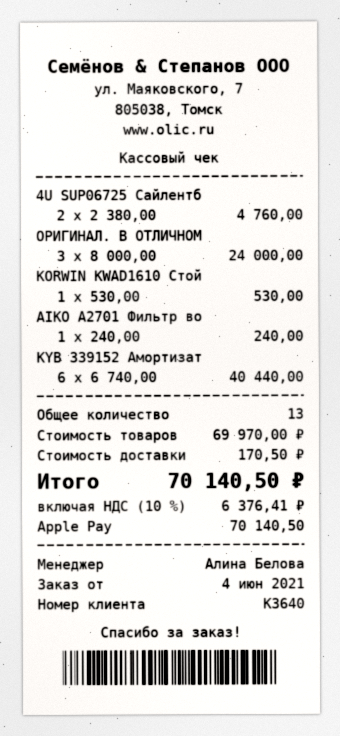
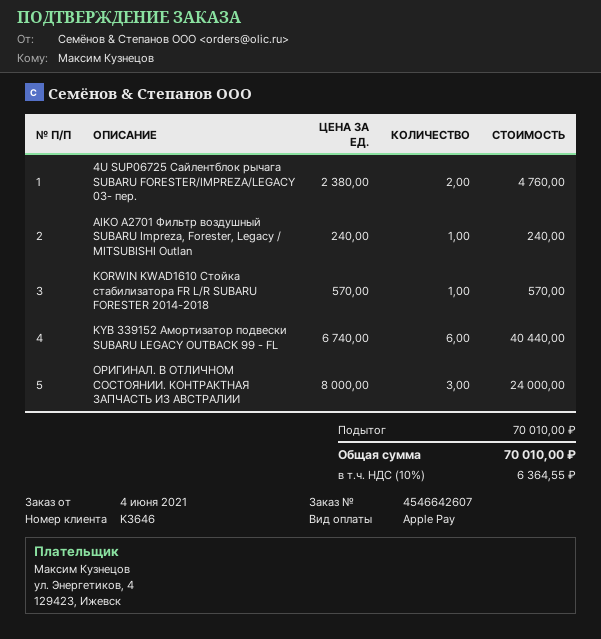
customer number: K3640 -> K3646
KORWIN KWAD1610 Стой: 1 x 530.00 = 530.00 -> 1 x 570.00 = 570.00
subtotal: 69970.00 -> 70010.00
shipping: 170.50 -> none
tax: 10% = 6376.41 -> 10% = 6364.55
total: 70140.50 -> 70010.00

